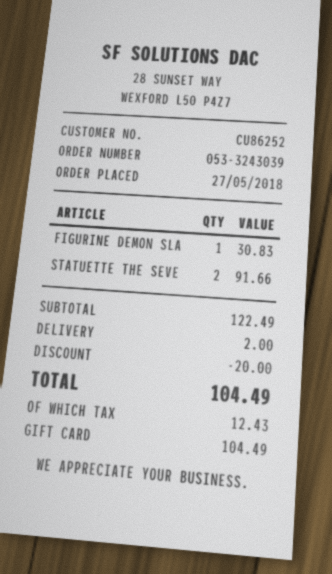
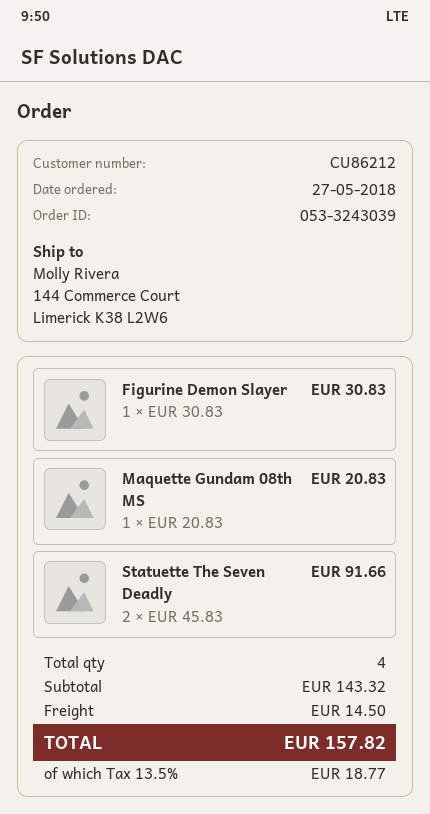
customer number: CU86252 -> CU86212
Maquette Gundam 08th MS: none -> 1 for 20.83
subtotal: 122.49 -> 143.32
discount: 20.00 -> none
shipping: 2.00 -> 14.50
tax: 12.43 -> 18.77
total: 104.49 -> 157.82

